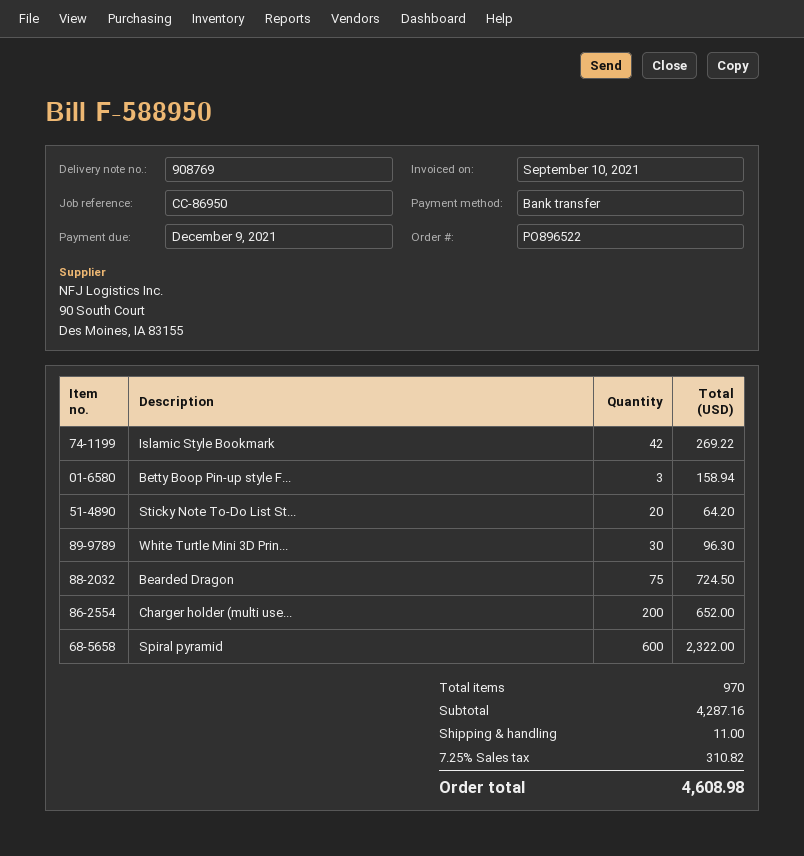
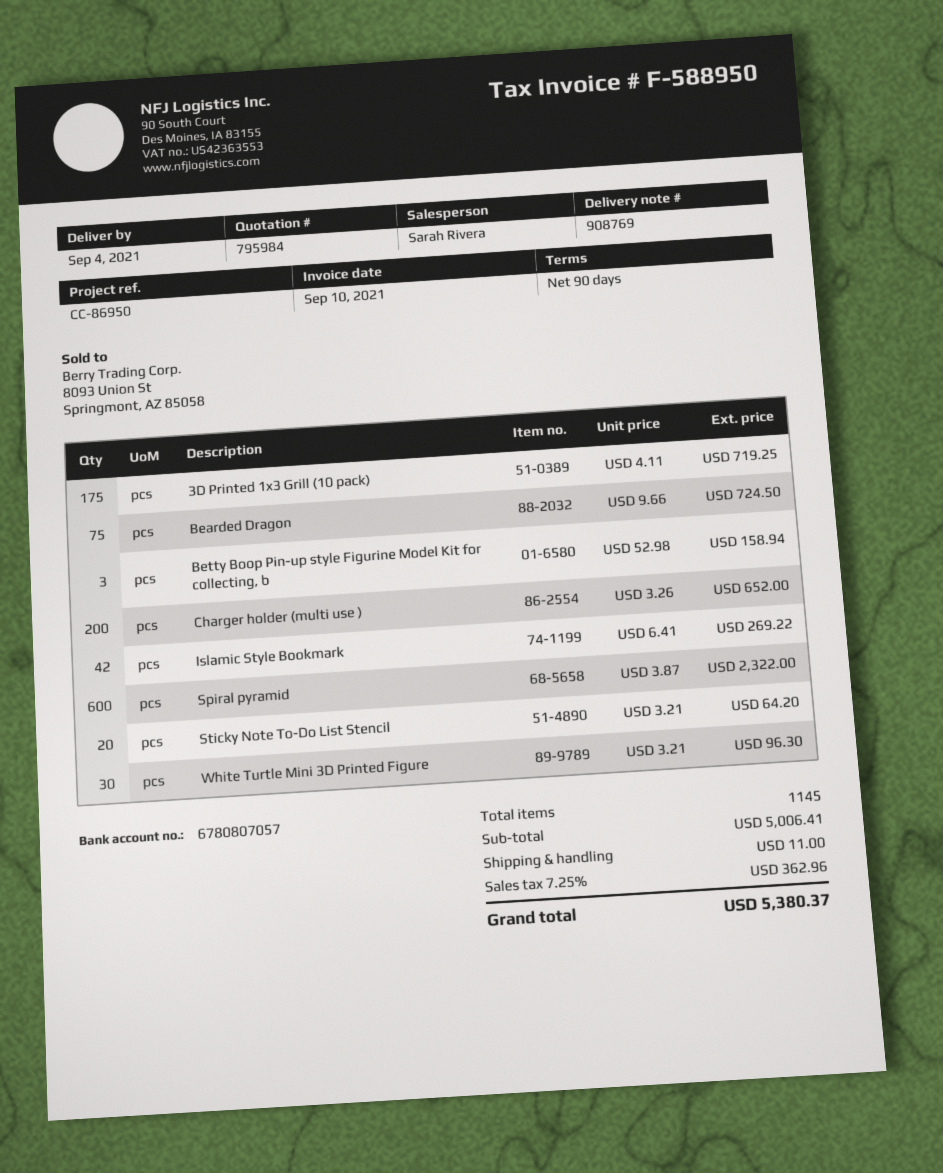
3D Printed 1x3 Grill (10 pack): none -> 175 for 719.25
total quantity: 970 -> 1145
subtotal: 4287.16 -> 5006.41
tax: 7.25% = 310.82 -> 7.25% = 362.96
total: 4608.98 -> 5380.37

